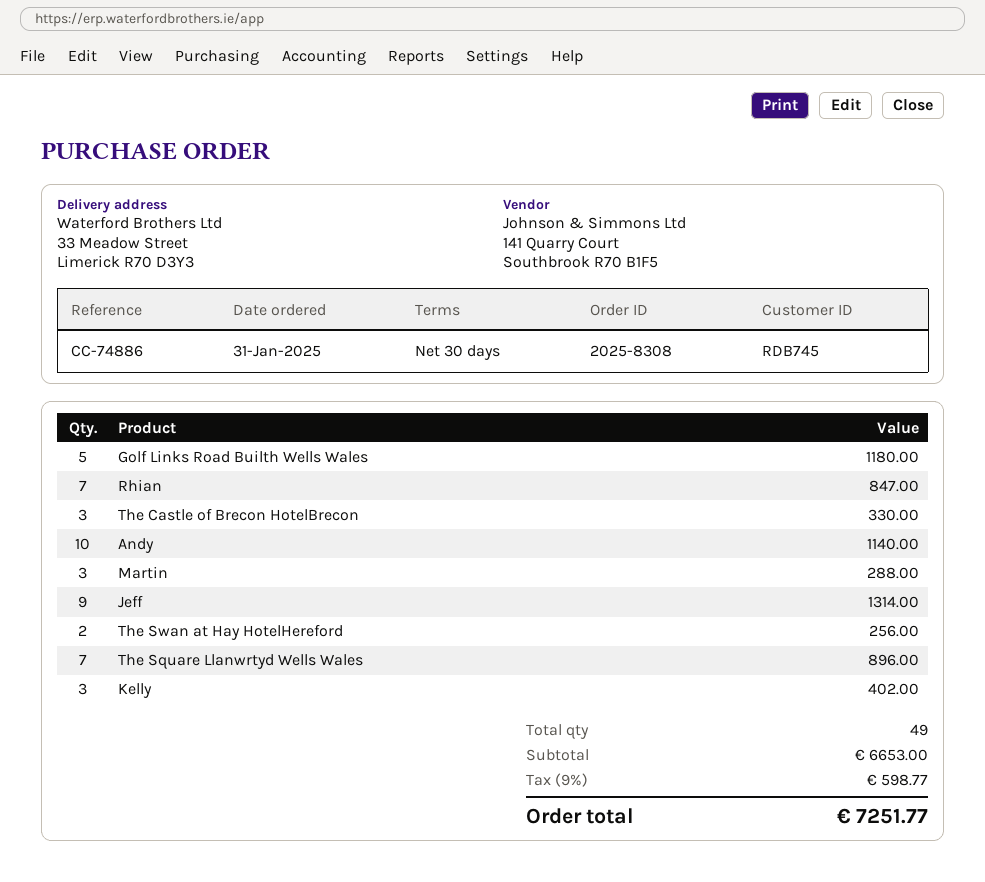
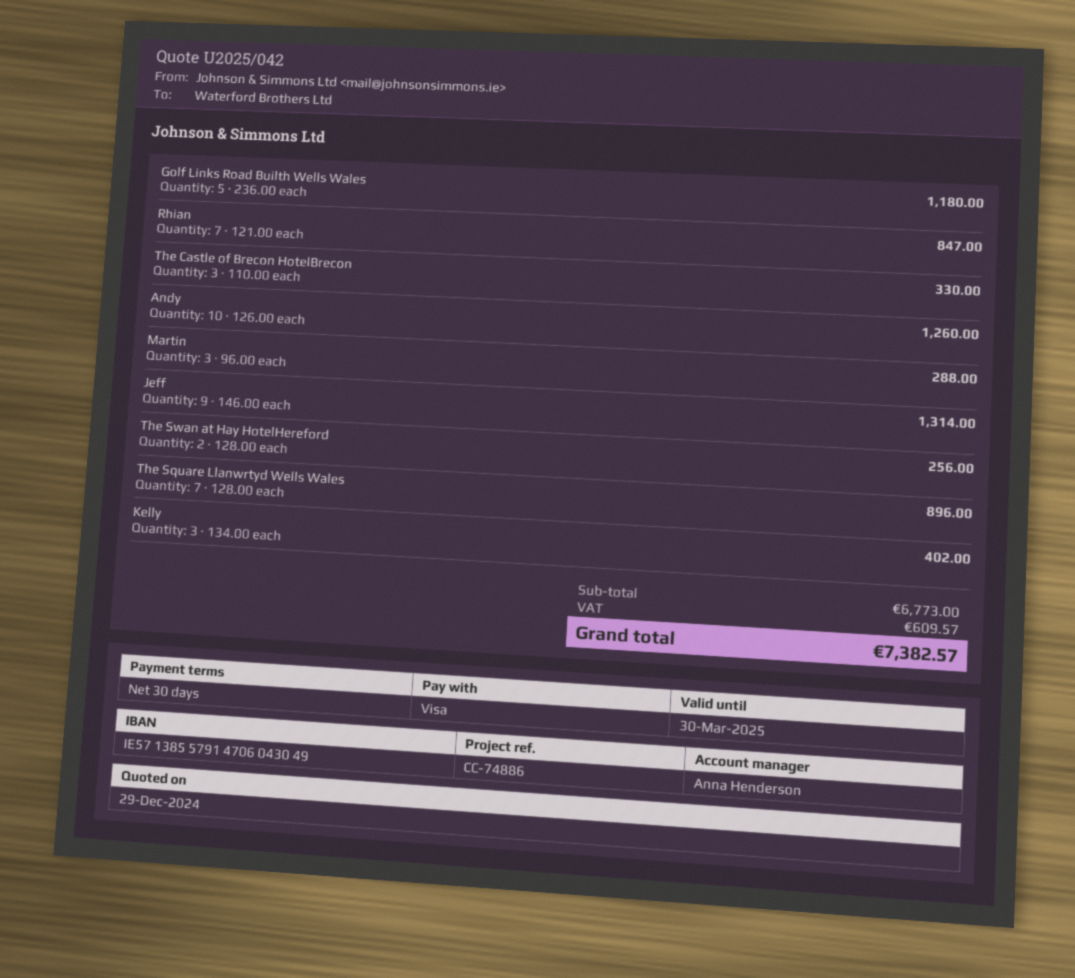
Andy: 10 for 1140.00 -> 10 for 1260.00
subtotal: 6653.00 -> 6773.00
tax: 598.77 -> 609.57
total: 7251.77 -> 7382.57

